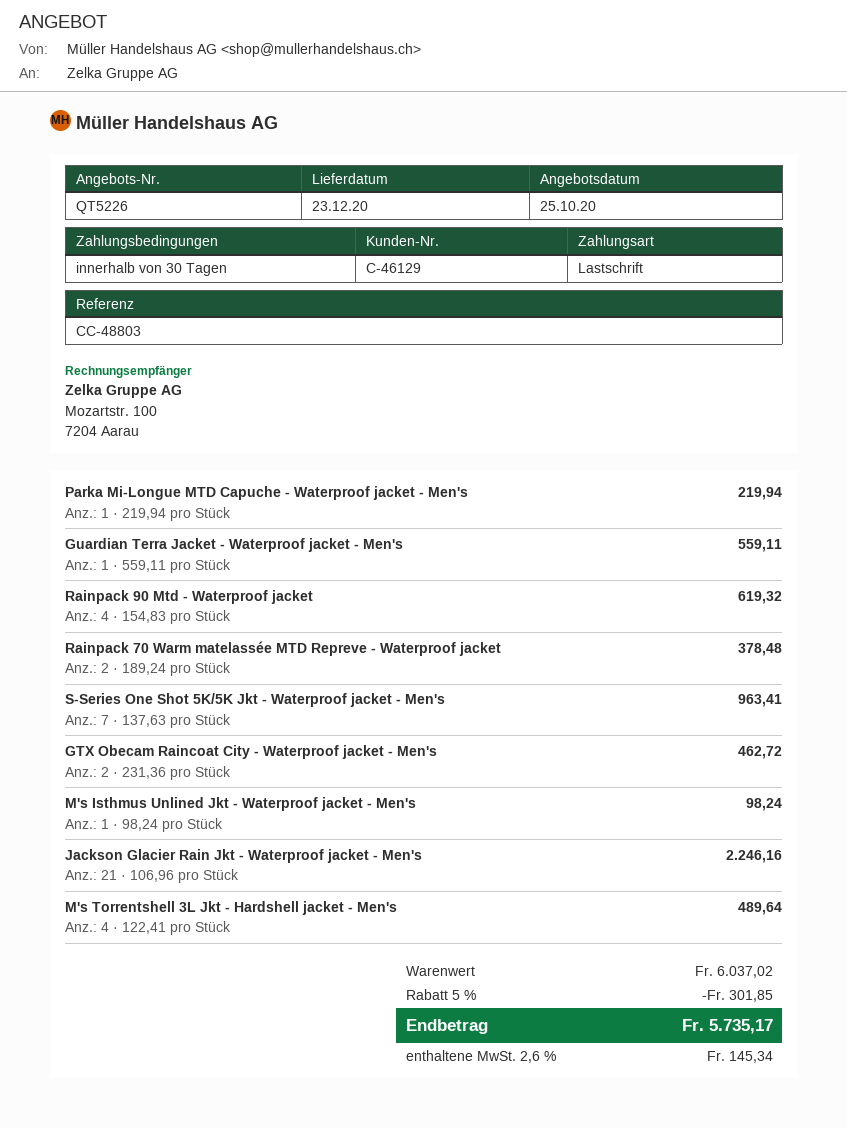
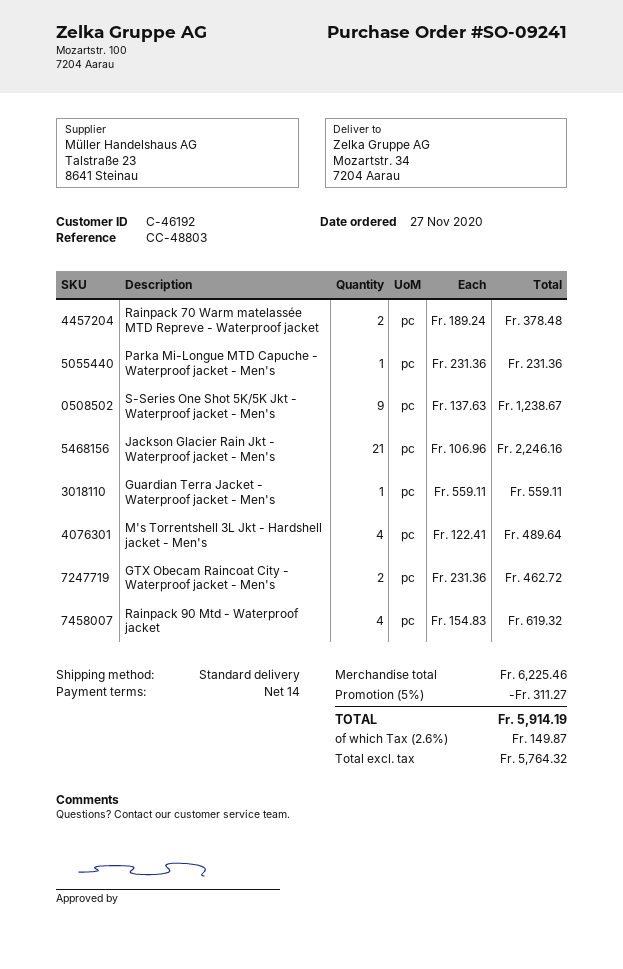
payment terms: 30 days -> 14 days
customer number: C-46129 -> C-46192
Parka Mi-Longue MTD Capuche - Waterproof jacket - Men's: 1 x 219.94 = 219.94 -> 1 x 231.36 = 231.36
S-Series One Shot 5K/5K Jkt - Waterproof jacket - Men's: 7 x 137.63 = 963.41 -> 9 x 137.63 = 1238.67
M's Isthmus Unlined Jkt - Waterproof jacket - Men's: 1 x 98.24 = 98.24 -> none
subtotal: 6037.02 -> 6225.46
discount: 5% = 301.85 -> 5% = 311.27
tax: 2.6% = 145.34 -> 2.6% = 149.87
total: 5735.17 -> 5914.19

